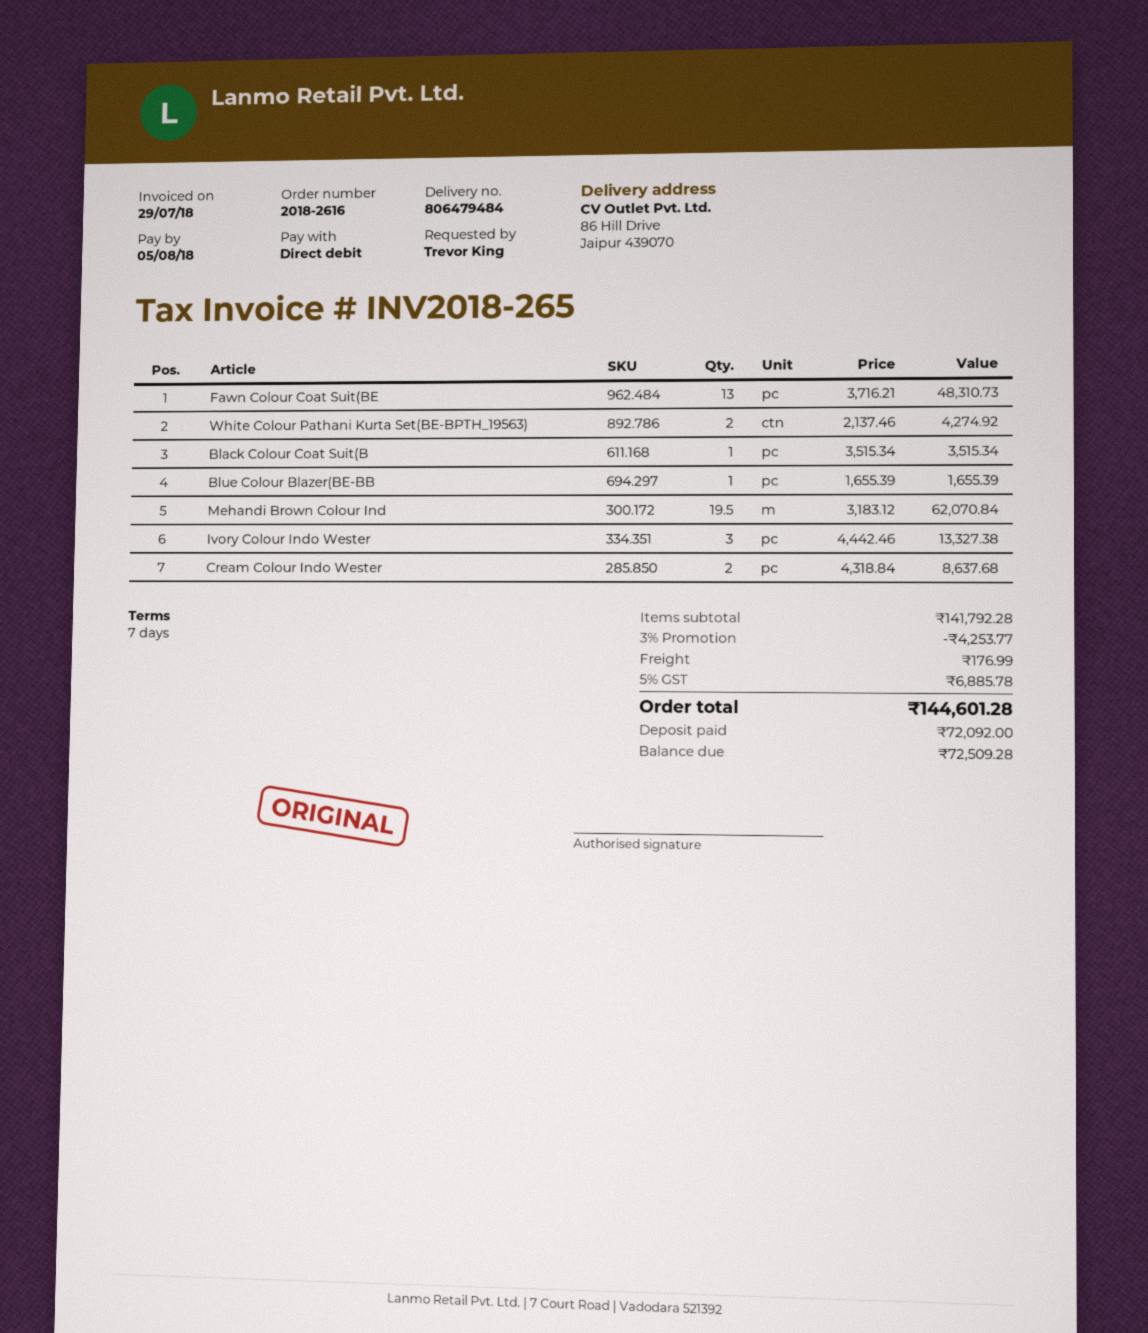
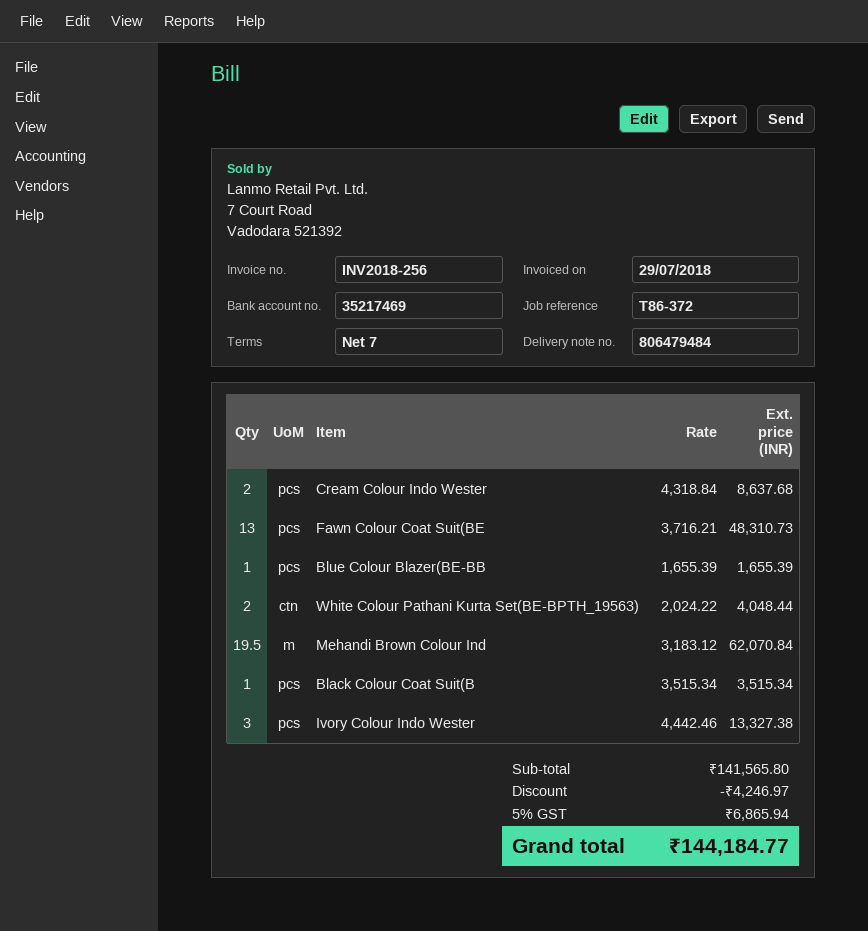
invoice number: INV2018-265 -> INV2018-256
White Colour Pathani Kurta Set(BE-BPTH_19563): 2 x 2137.46 = 4274.92 -> 2 x 2024.22 = 4048.44
subtotal: 141792.28 -> 141565.80
discount: 4253.77 -> 4246.97
shipping: 176.99 -> none
tax: 5% = 6885.78 -> 5% = 6865.94
total: 144601.28 -> 144184.77

